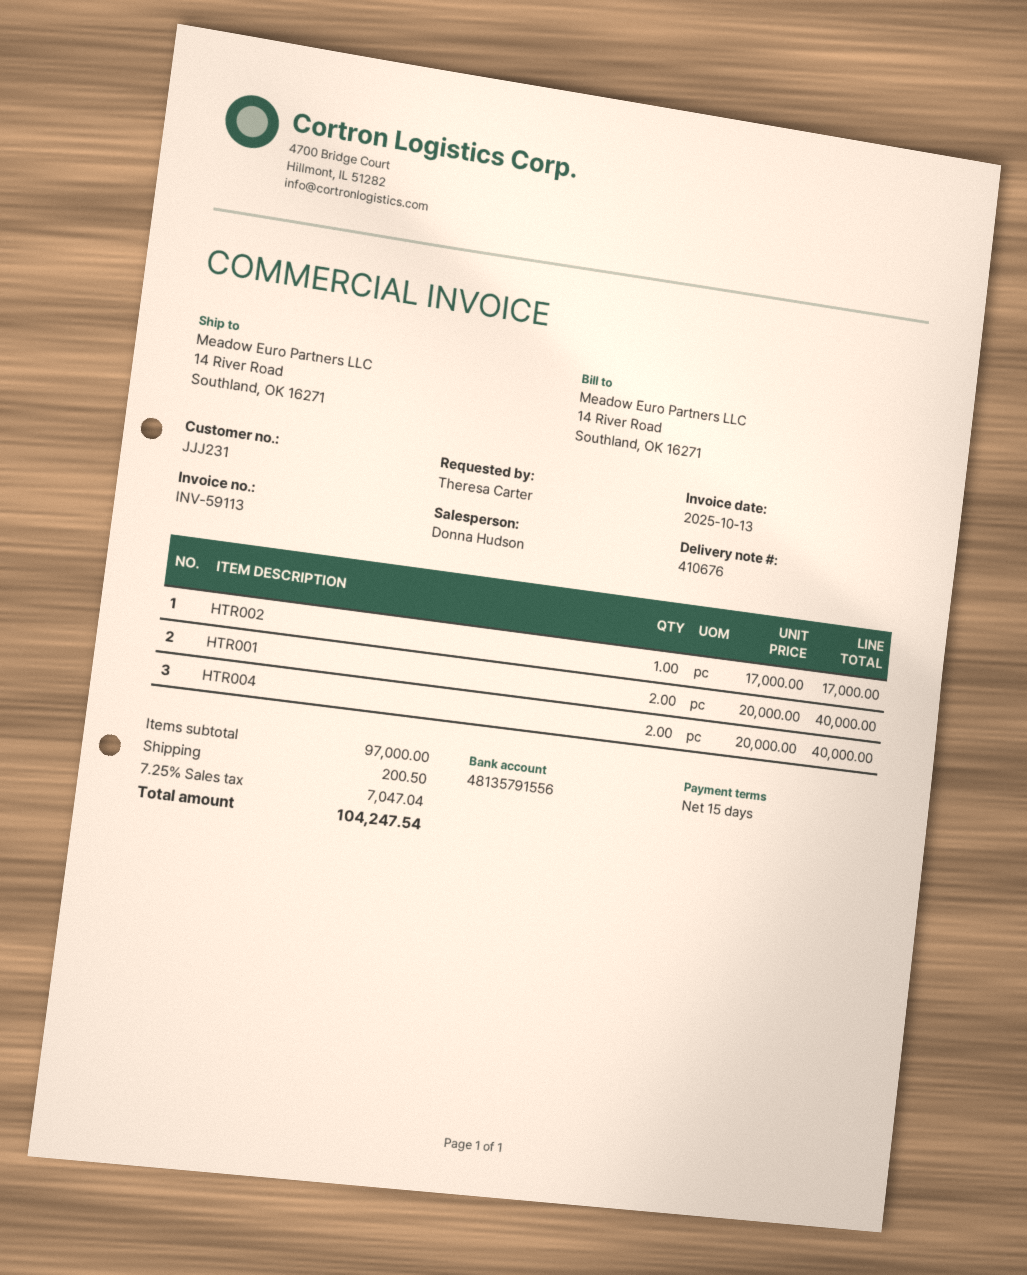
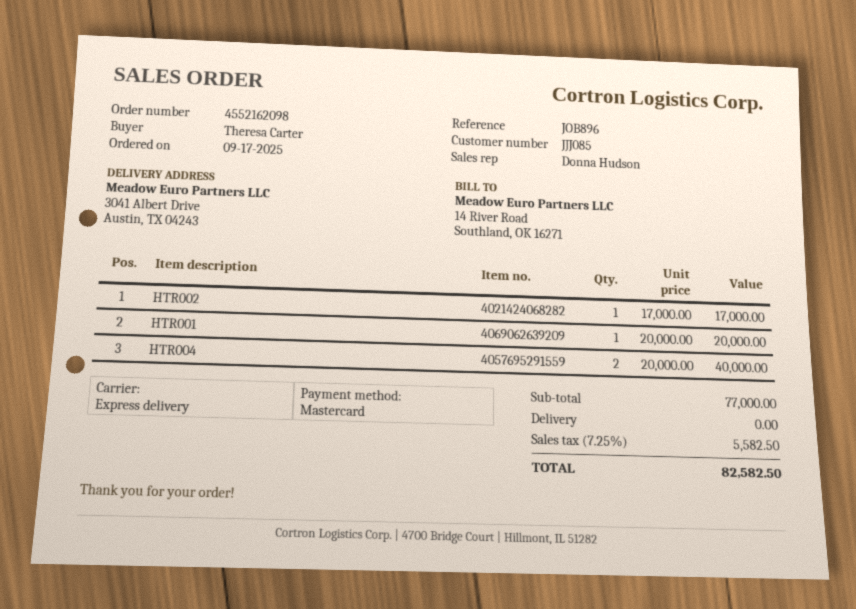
customer number: JJJ231 -> JJJ085
ship to: 14 River Road, Southland, OK 16271 -> 3041 Albert Drive, Austin, TX 04243
HTR001: 2 x 20000.00 = 40000.00 -> 1 x 20000.00 = 20000.00
subtotal: 97000.00 -> 77000.00
shipping: 200.50 -> 0.00
tax: 7.25% = 7047.04 -> 7.25% = 5582.50
total: 104247.54 -> 82582.50

